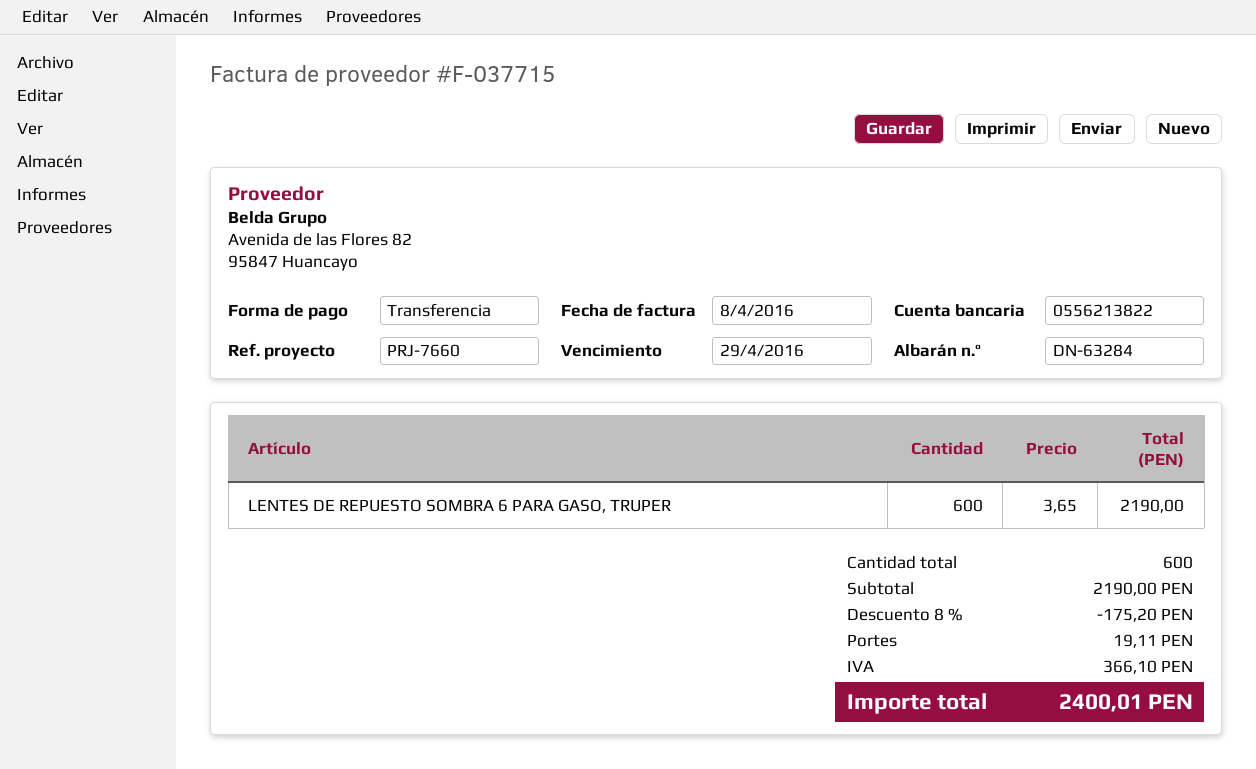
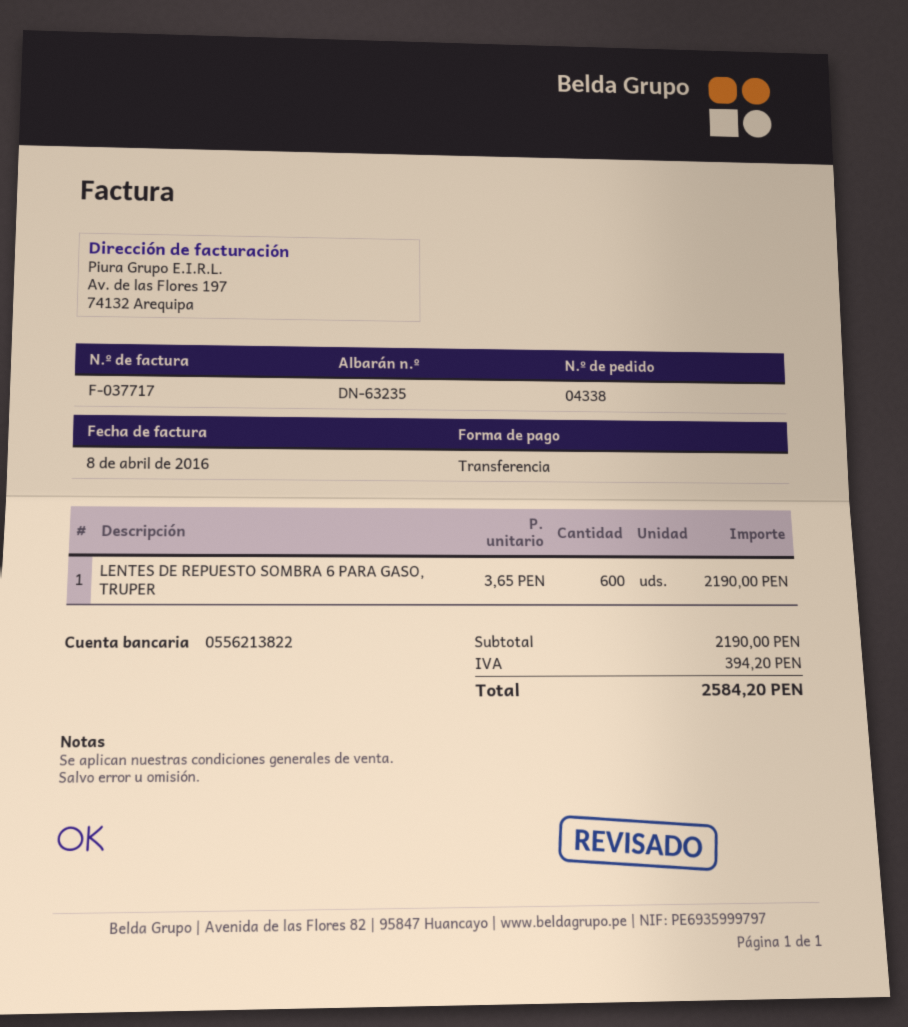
delivery note number: DN-63284 -> DN-63235
invoice number: F-037715 -> F-037717
discount: 8% = 175.20 -> none
shipping: 19.11 -> none
tax: 366.10 -> 394.20
total: 2400.01 -> 2584.20

